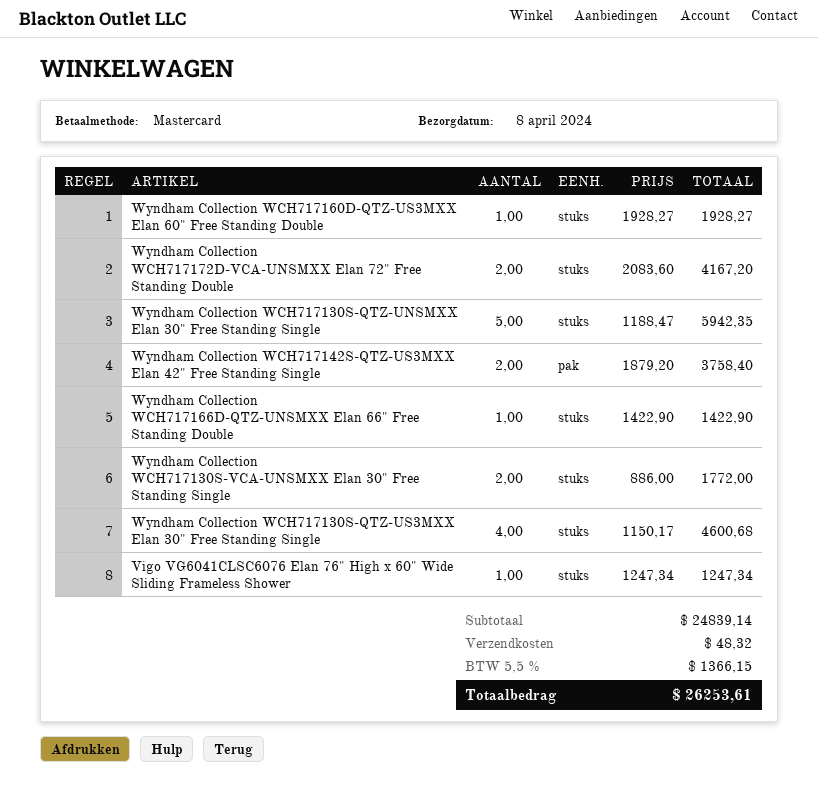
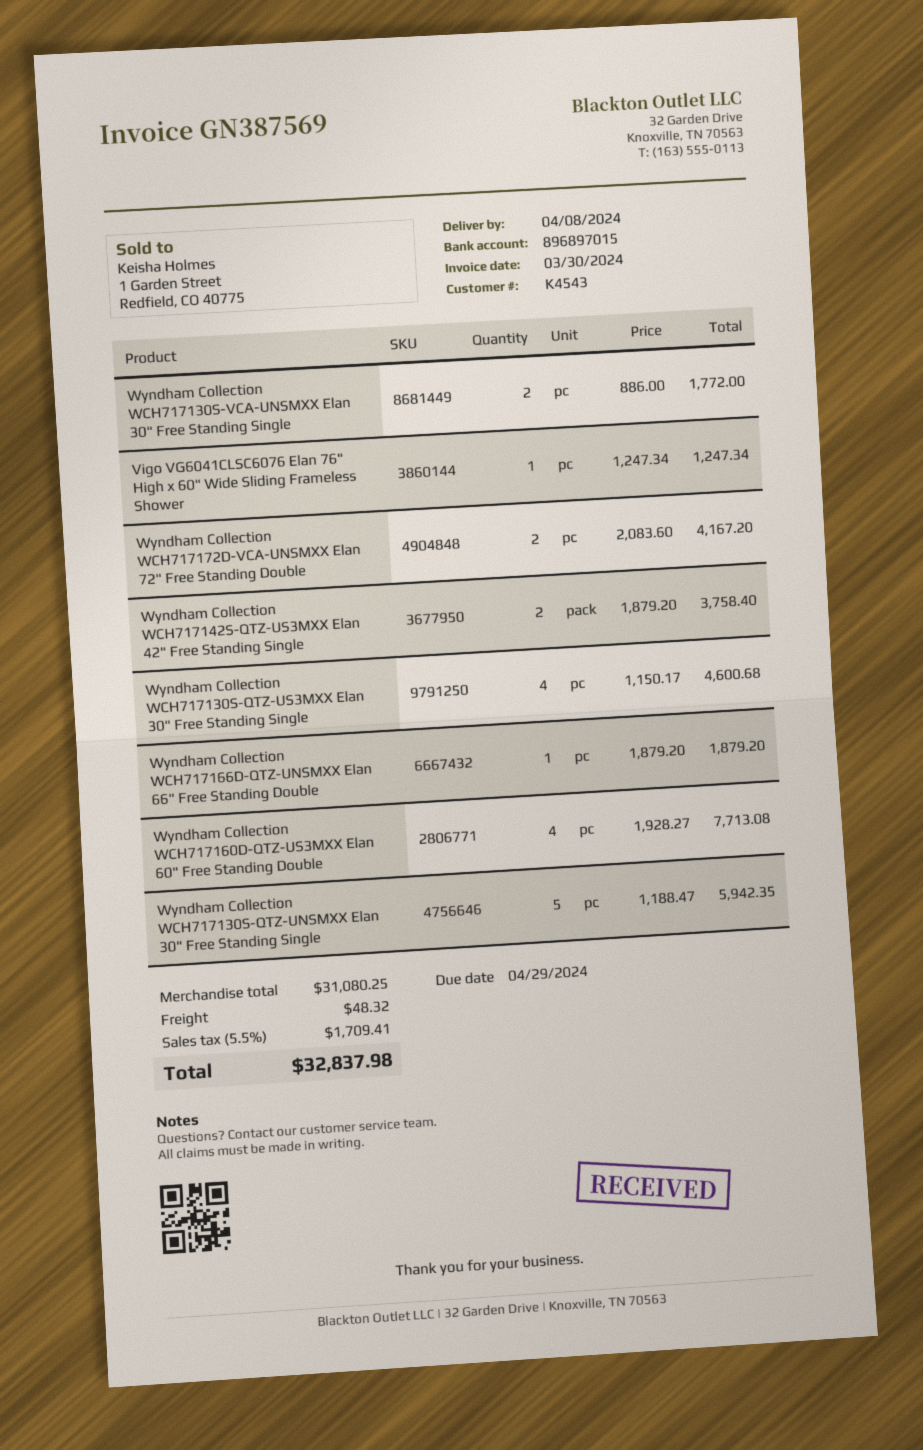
Wyndham Collection WCH717160D-QTZ-US3MXX Elan 60" Free Standing Double: 1 x 1928.27 = 1928.27 -> 4 x 1928.27 = 7713.08
Wyndham Collection WCH717166D-QTZ-UNSMXX Elan 66" Free Standing Double: 1 x 1422.90 = 1422.90 -> 1 x 1879.20 = 1879.20
subtotal: 24839.14 -> 31080.25
tax: 5.5% = 1366.15 -> 5.5% = 1709.41
total: 26253.61 -> 32837.98

